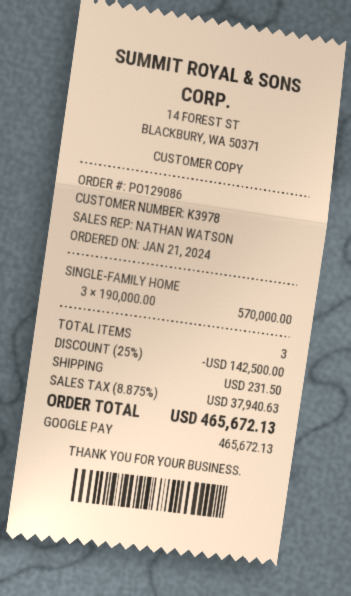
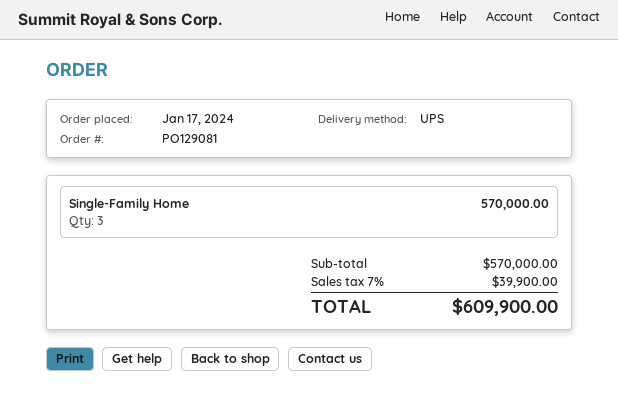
order number: PO129086 -> PO129081
order date: 2024-01-21 -> 2024-01-17
discount: 25% = 142500.00 -> none
shipping: 231.50 -> none
tax: 8.875% = 37940.63 -> 7% = 39900.00
total: 465672.13 -> 609900.00

